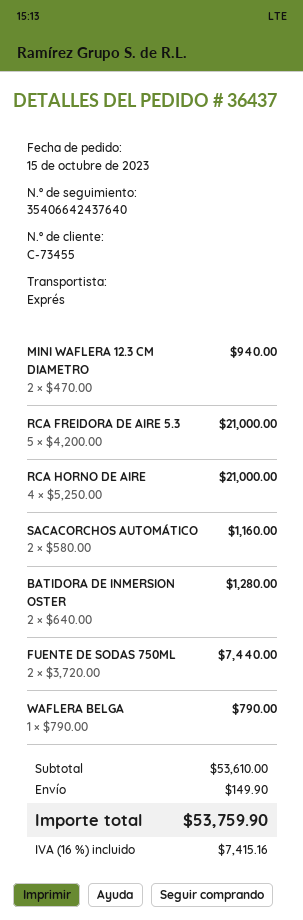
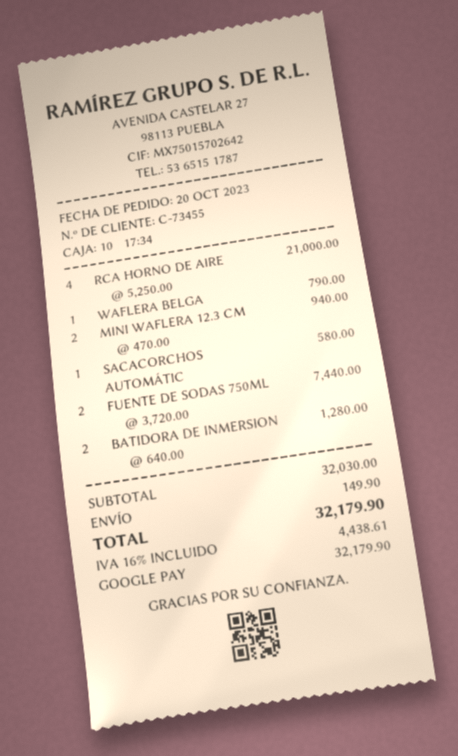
order date: 2023-10-15 -> 2023-10-20
RCA FREIDORA DE AIRE 5.3: 5 x 4200.00 = 21000.00 -> none
SACACORCHOS AUTOMÁTICO: 2 x 580.00 = 1160.00 -> 1 x 580.00 = 580.00
subtotal: 53610.00 -> 32030.00
tax: 16% = 7415.16 -> 16% = 4438.61
total: 53759.90 -> 32179.90

